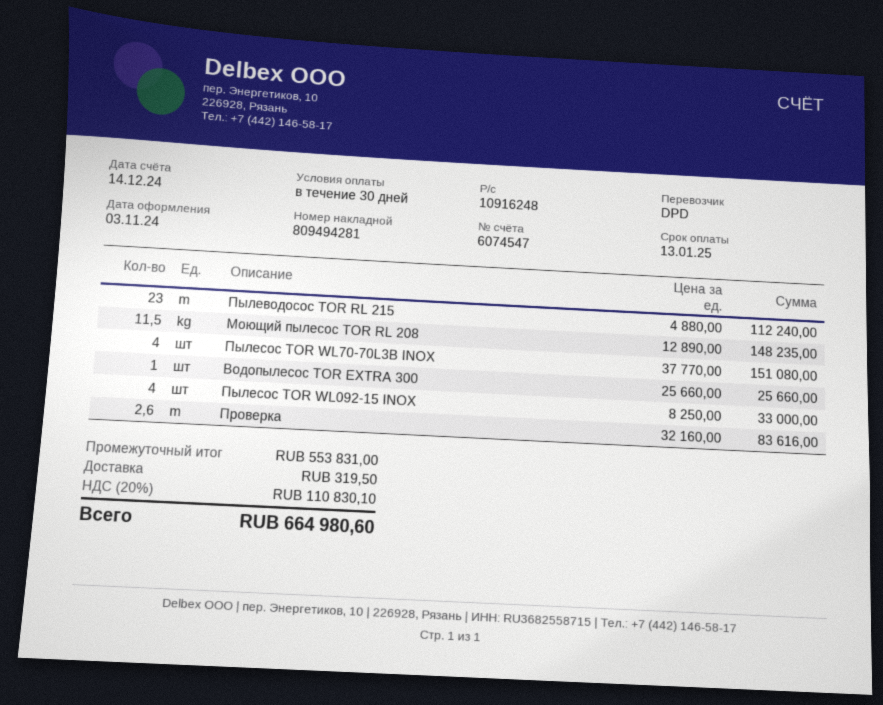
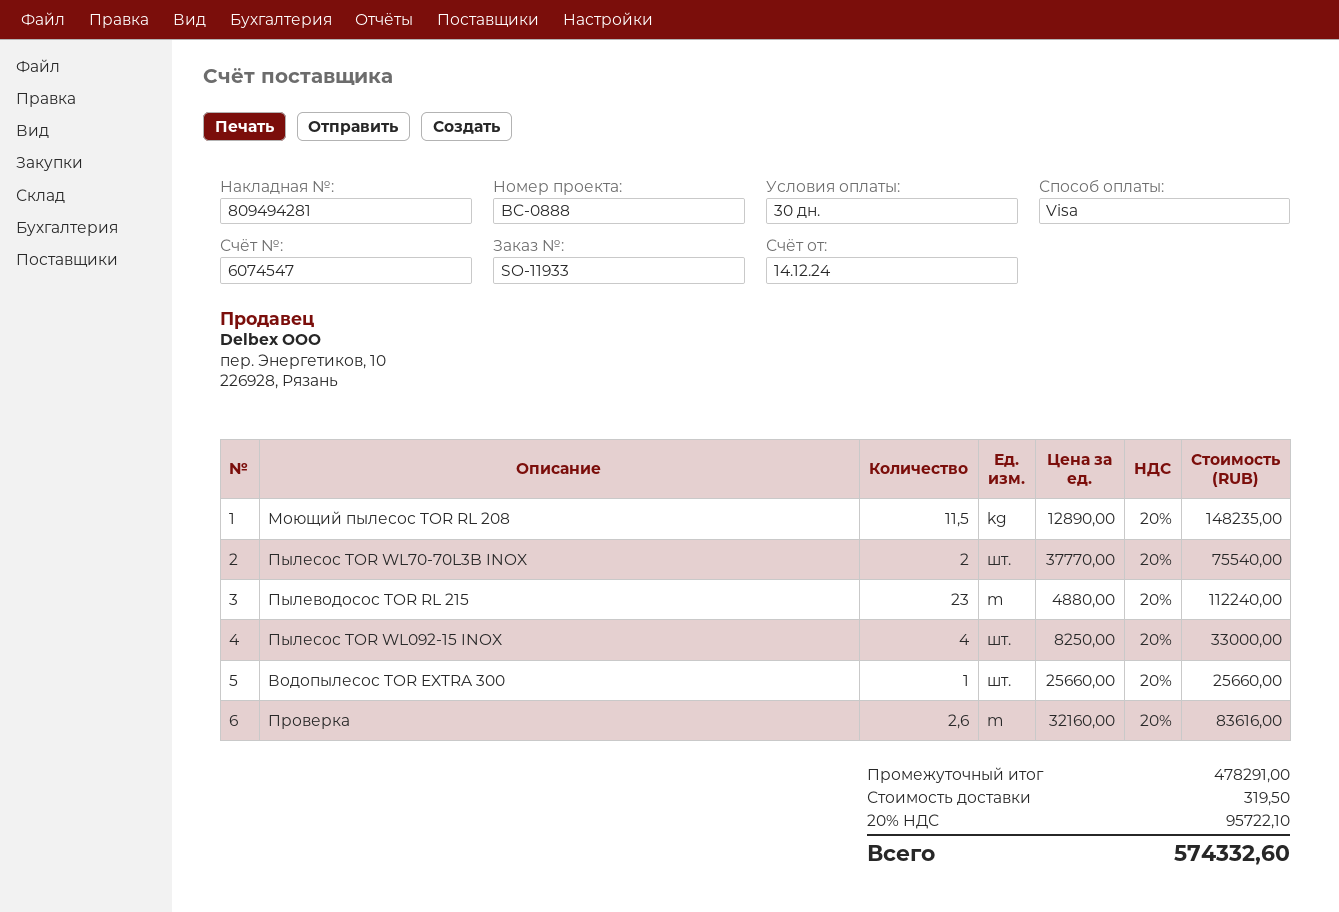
Пылесос TOR WL70-70L3B INOX: 4 x 37770.00 = 151080.00 -> 2 x 37770.00 = 75540.00
subtotal: 553831.00 -> 478291.00
tax: 20% = 110830.10 -> 20% = 95722.10
total: 664980.60 -> 574332.60

